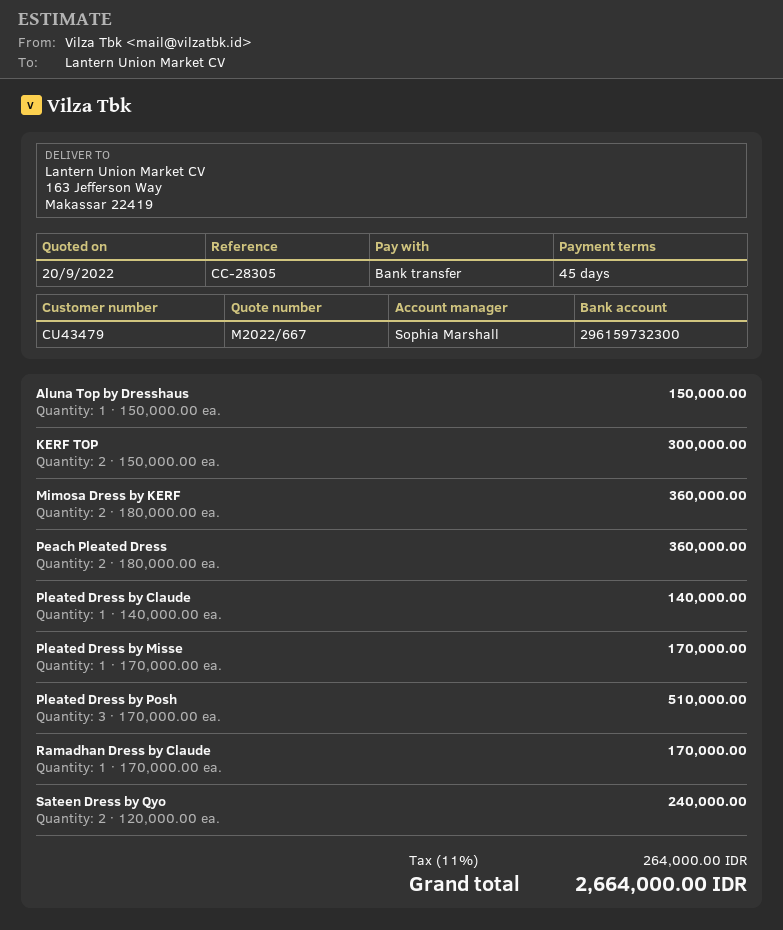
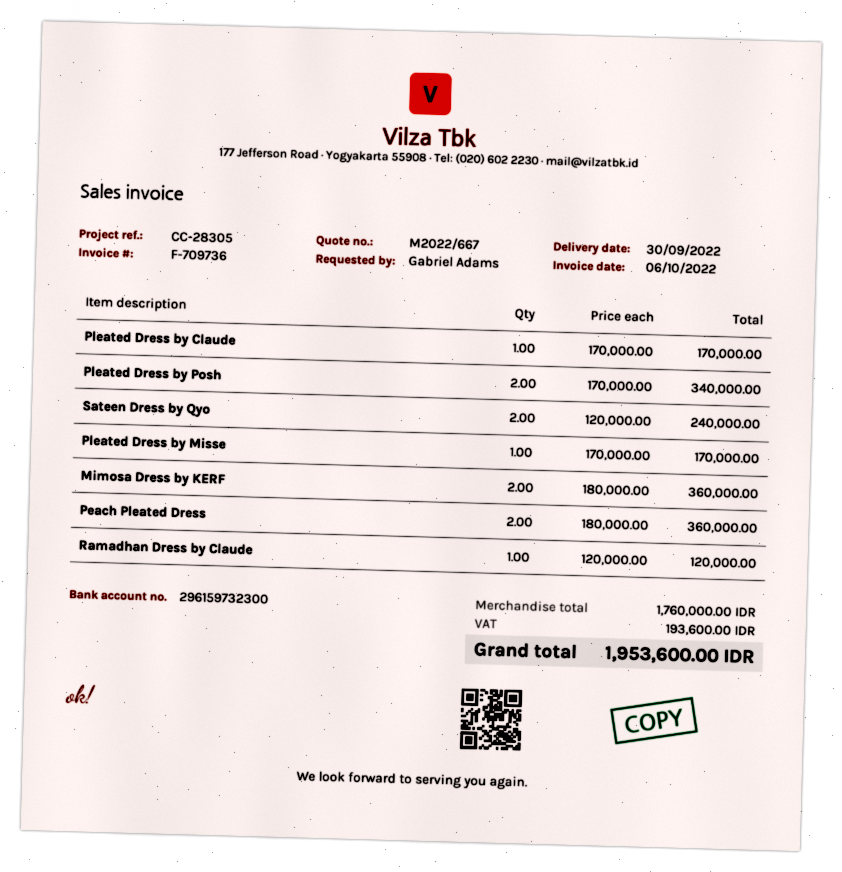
Aluna Top by Dresshaus: 1 x 150000.00 = 150000.00 -> none
KERF TOP: 2 x 150000.00 = 300000.00 -> none
Pleated Dress by Claude: 1 x 140000.00 = 140000.00 -> 1 x 170000.00 = 170000.00
Pleated Dress by Posh: 3 x 170000.00 = 510000.00 -> 2 x 170000.00 = 340000.00
Ramadhan Dress by Claude: 1 x 170000.00 = 170000.00 -> 1 x 120000.00 = 120000.00
tax: 264000.00 -> 193600.00
total: 2664000.00 -> 1953600.00

